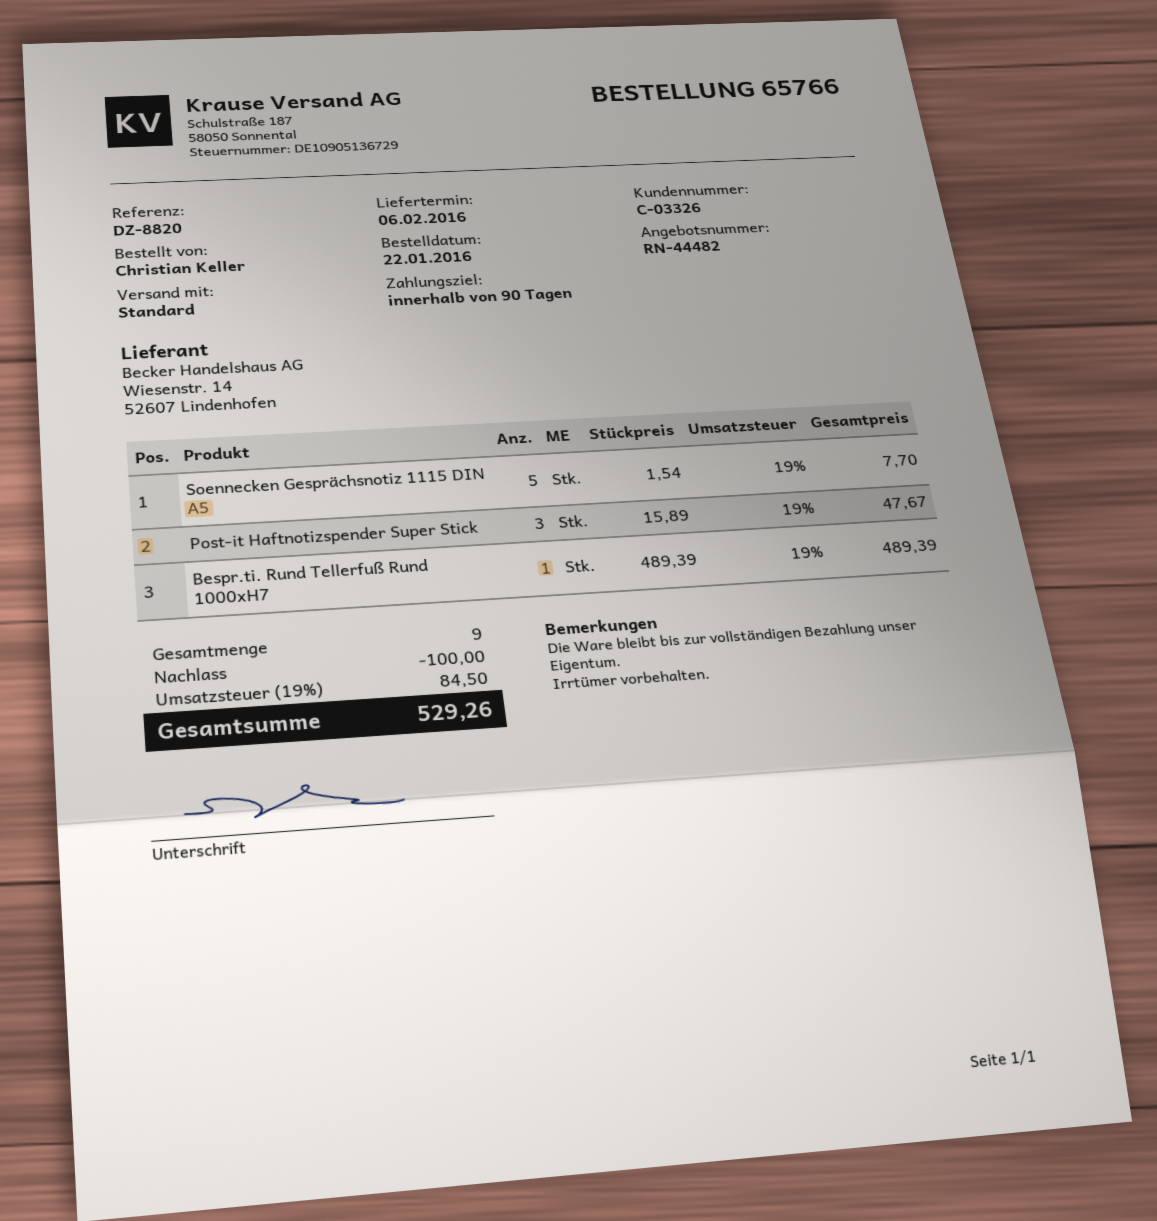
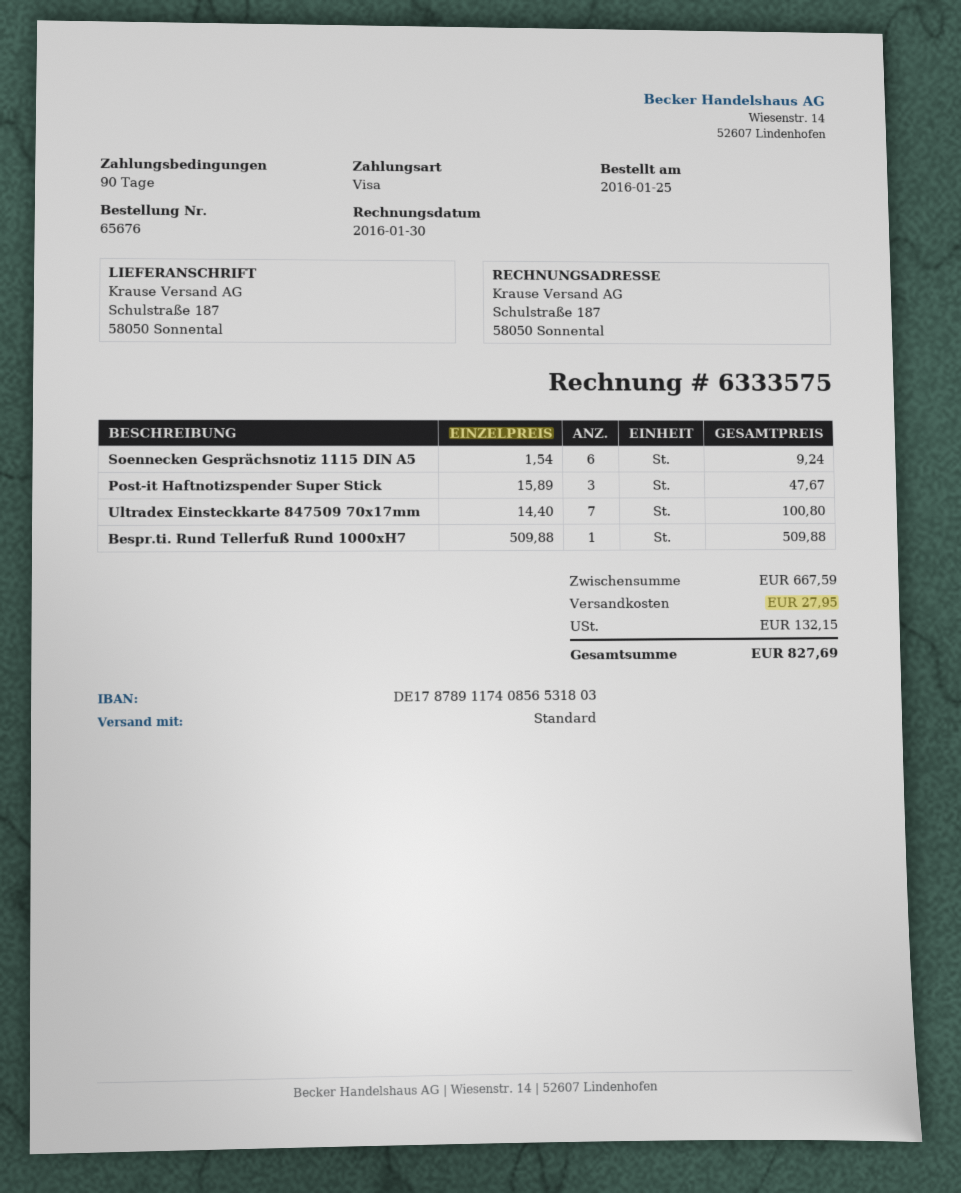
order number: 65766 -> 65676
order date: 2016-01-22 -> 2016-01-25
Soennecken Gesprächsnotiz 1115 DIN A5: 5 x 1.54 = 7.70 -> 6 x 1.54 = 9.24
Bespr.ti. Rund Tellerfuß Rund 1000xH7: 1 x 489.39 = 489.39 -> 1 x 509.88 = 509.88
Ultradex Einsteckkarte 847509 70x17mm: none -> 7 x 14.40 = 100.80
discount: 100.00 -> none
shipping: none -> 27.95
tax: 84.50 -> 132.15
total: 529.26 -> 827.69

